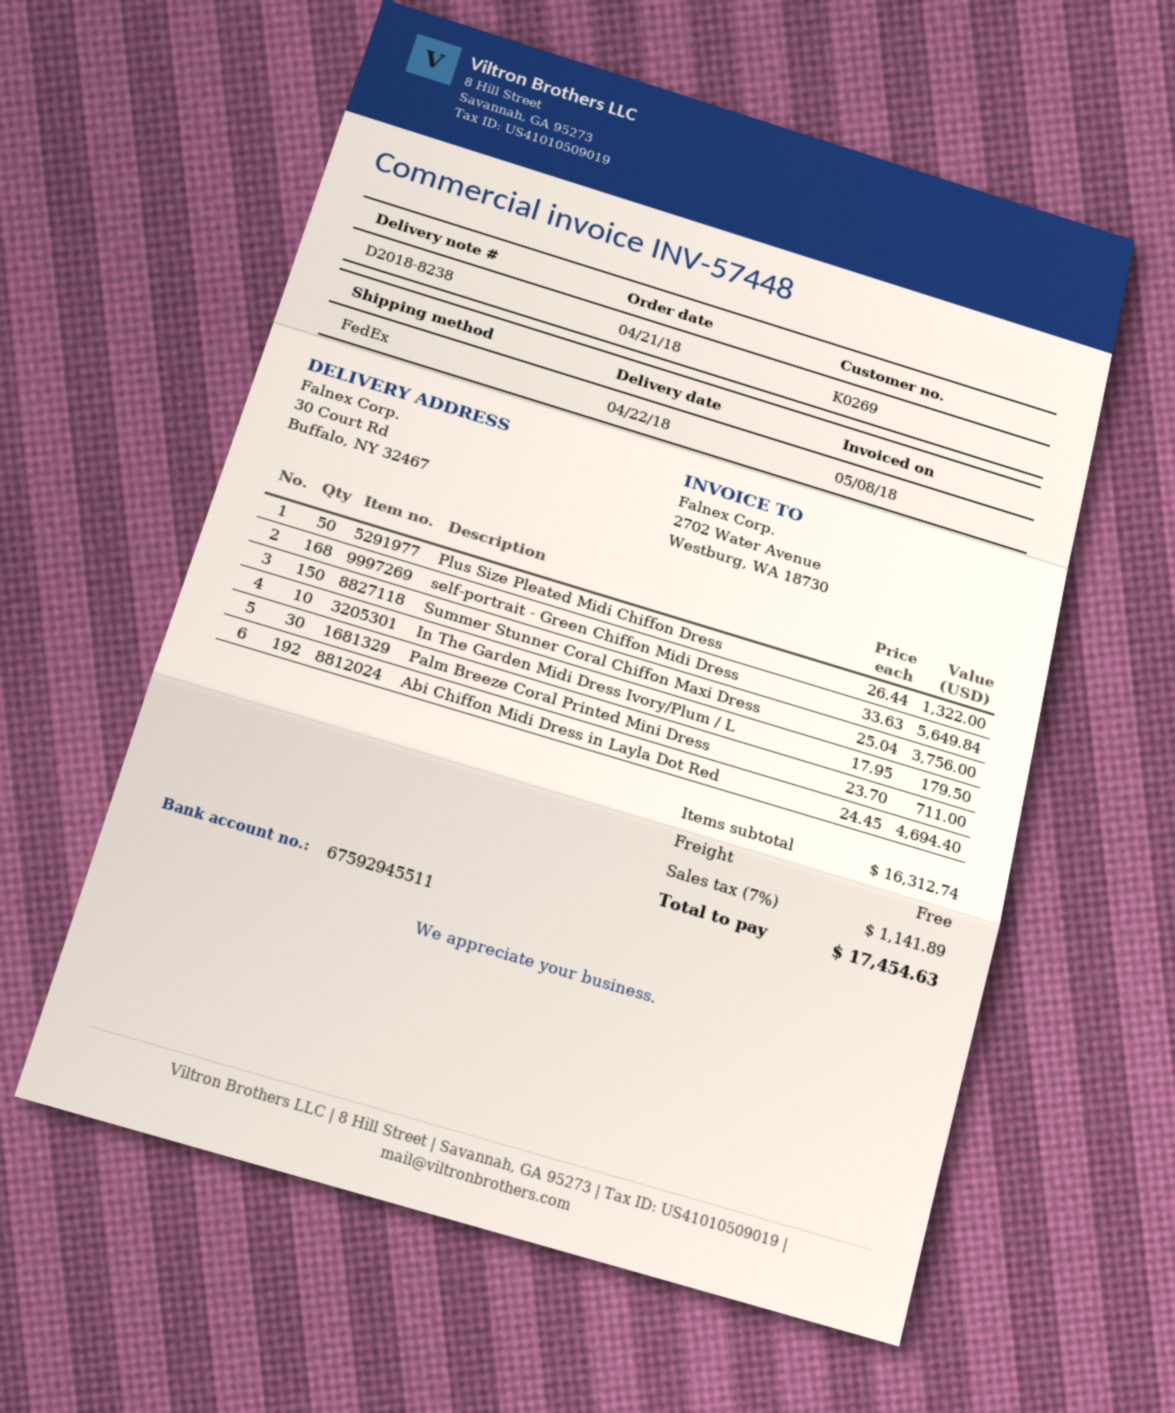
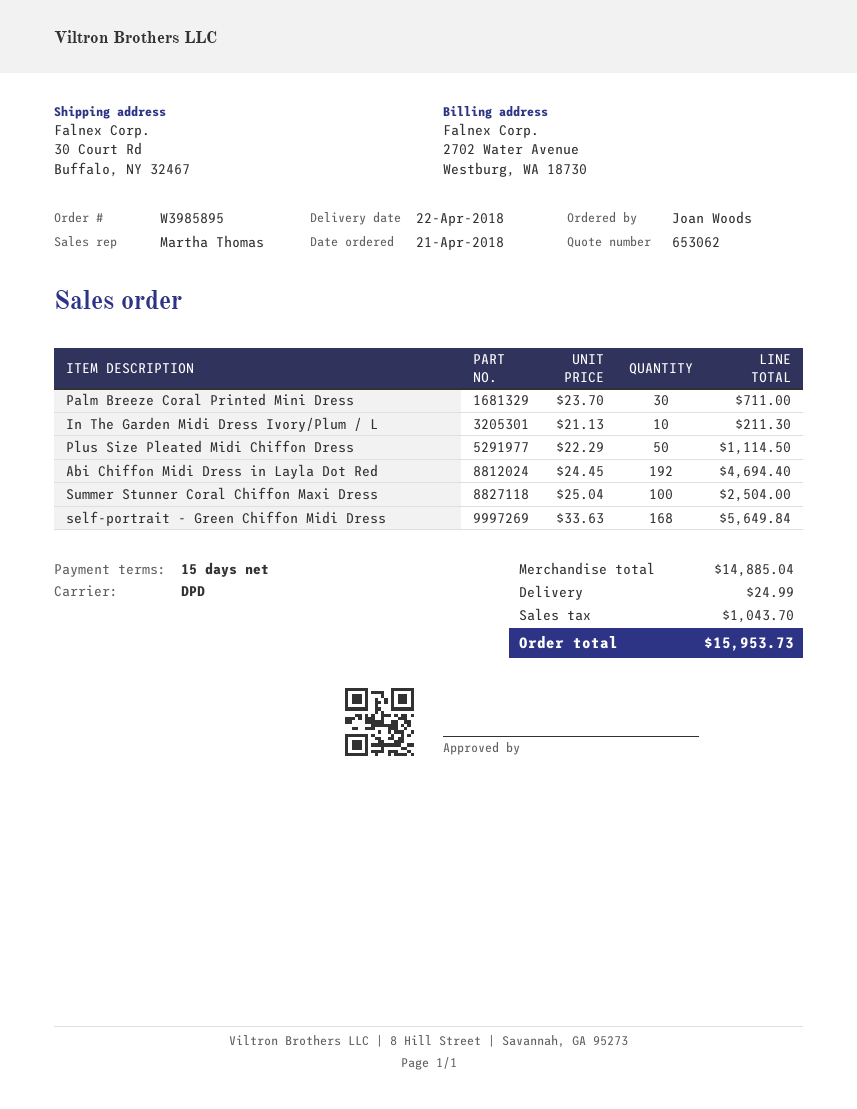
shipping method: FedEx -> DPD
Plus Size Pleated Midi Chiffon Dress: 50 x 26.44 = 1322.00 -> 50 x 22.29 = 1114.50
Summer Stunner Coral Chiffon Maxi Dress: 150 x 25.04 = 3756.00 -> 100 x 25.04 = 2504.00
In The Garden Midi Dress Ivory/Plum / L: 10 x 17.95 = 179.50 -> 10 x 21.13 = 211.30
subtotal: 16312.74 -> 14885.04
shipping: 0.00 -> 24.99
tax: 1141.89 -> 1043.70
total: 17454.63 -> 15953.73

